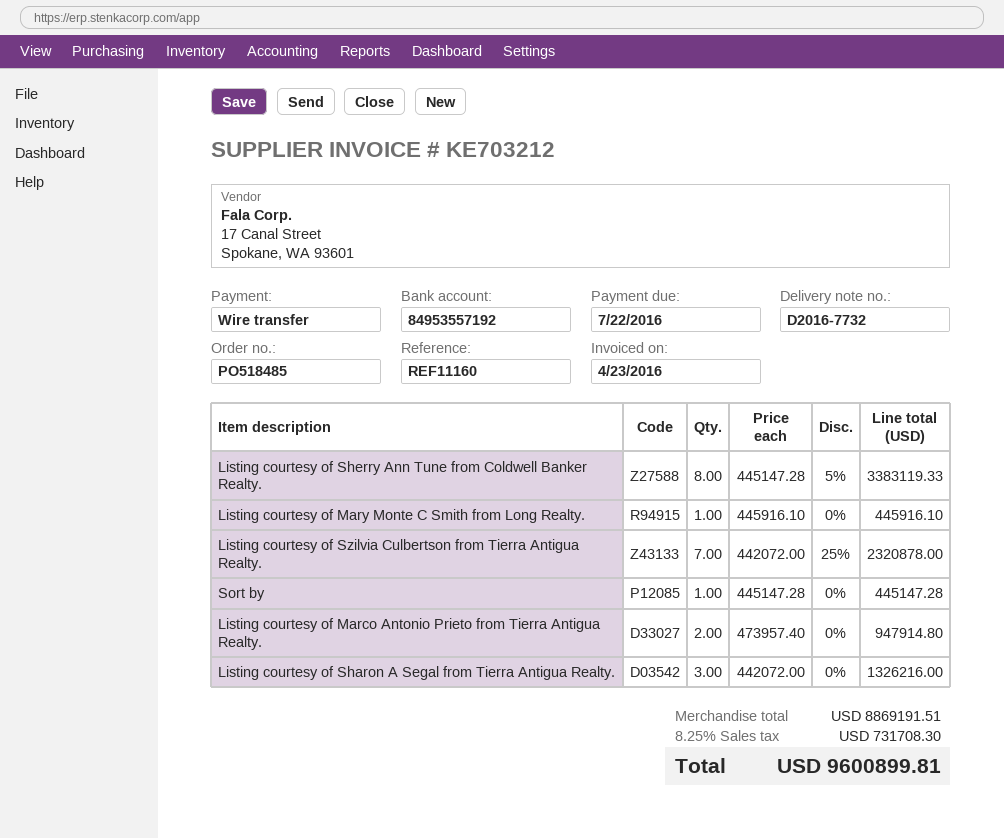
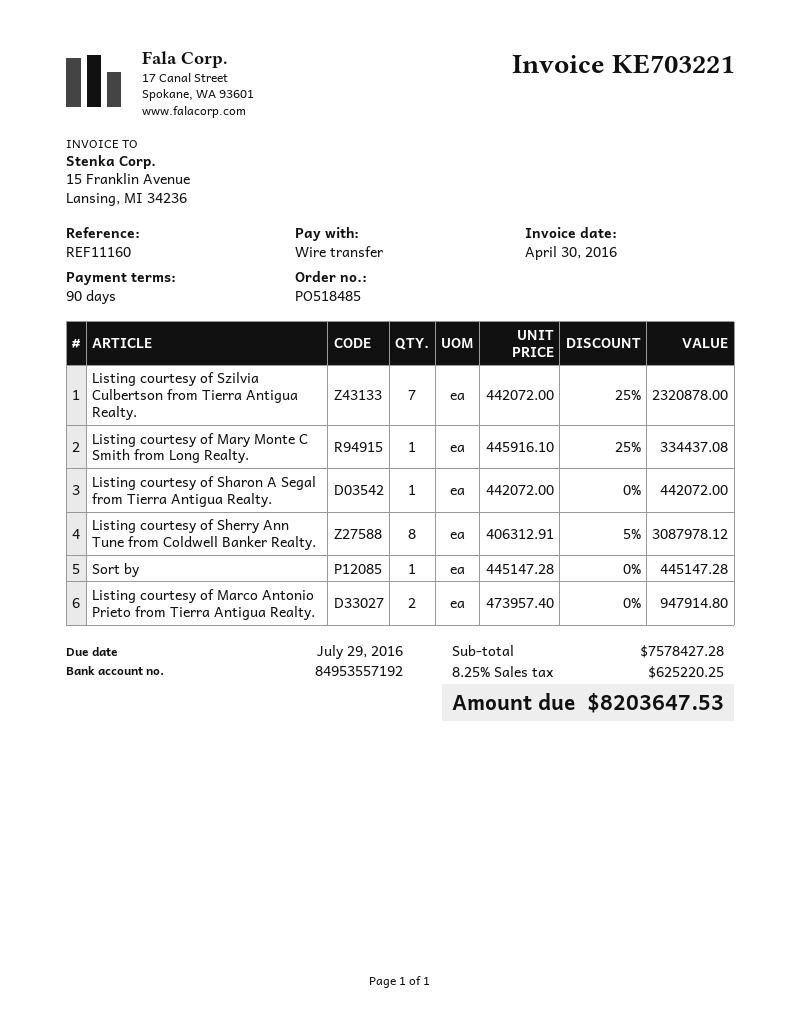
invoice number: KE703212 -> KE703221
invoice date: 2016-04-23 -> 2016-04-30
due date: 2016-07-22 -> 2016-07-29
Listing courtesy of Sherry Ann Tune from Coldwell Banker Realty.: 8 x 445147.28 - 5% = 3383119.33 -> 8 x 406312.91 - 5% = 3087978.12
Listing courtesy of Mary Monte C Smith from Long Realty.: 1 x 445916.10 = 445916.10 -> 1 x 445916.10 - 25% = 334437.08
Listing courtesy of Sharon A Segal from Tierra Antigua Realty.: 3 x 442072.00 = 1326216.00 -> 1 x 442072.00 = 442072.00
subtotal: 8869191.51 -> 7578427.28
tax: 8.25% = 731708.30 -> 8.25% = 625220.25
total: 9600899.81 -> 8203647.53

